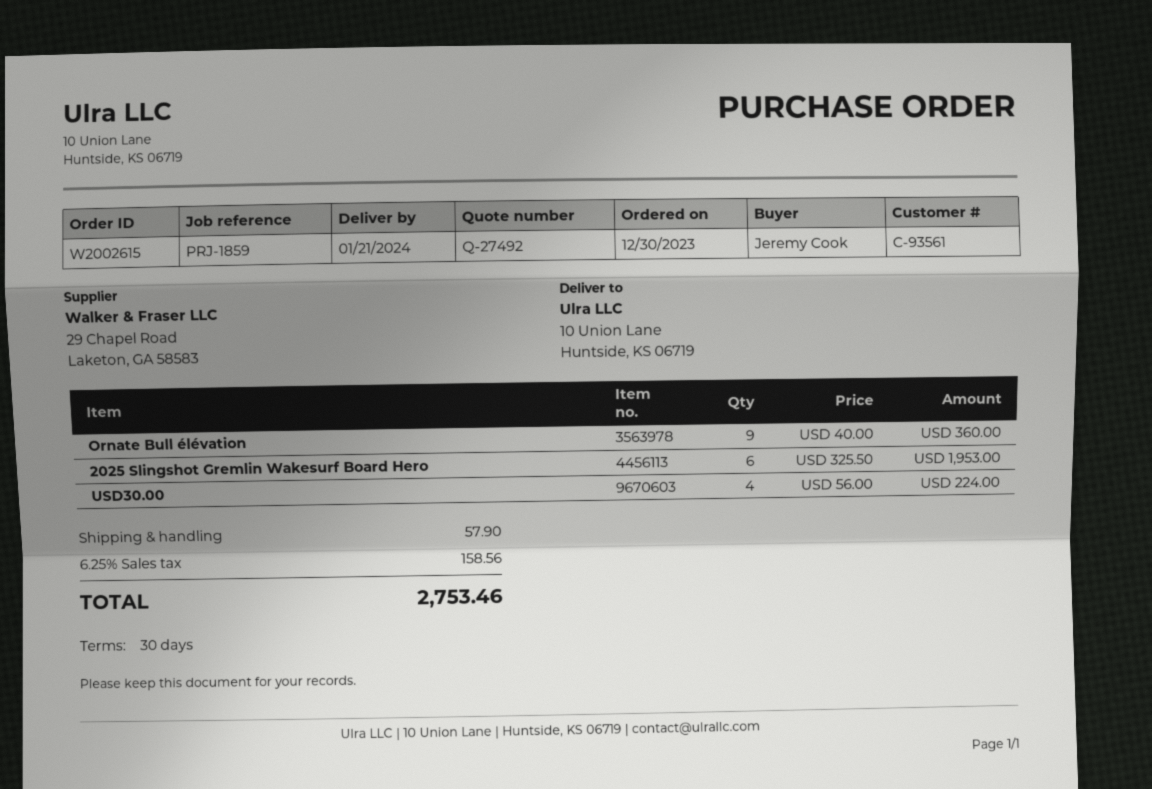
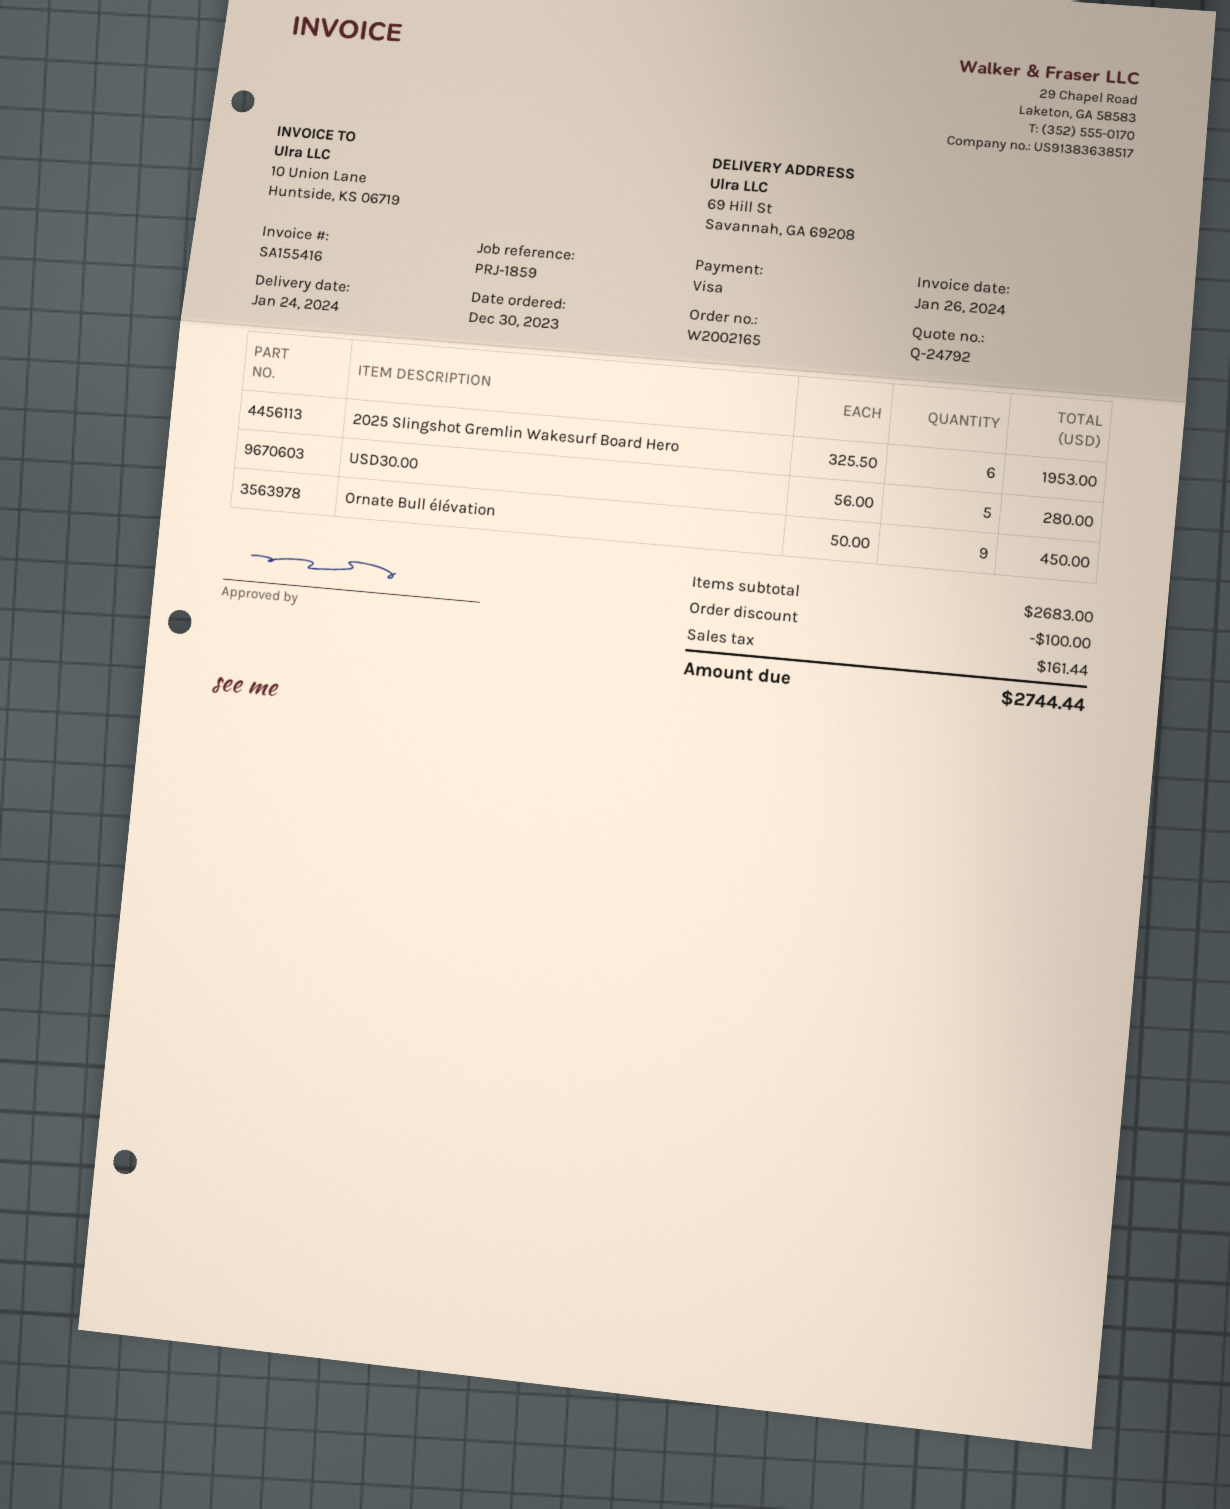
quote number: Q-27492 -> Q-24792
order number: W2002615 -> W2002165
delivery date: 2024-01-21 -> 2024-01-24
ship to: 10 Union Lane, Huntside, KS 06719 -> 69 Hill St, Savannah, GA 69208
Ornate Bull élévation: 9 x 40.00 = 360.00 -> 9 x 50.00 = 450.00
USD30.00: 4 x 56.00 = 224.00 -> 5 x 56.00 = 280.00
discount: none -> 100.00
shipping: 57.90 -> none
tax: 158.56 -> 161.44
total: 2753.46 -> 2744.44

